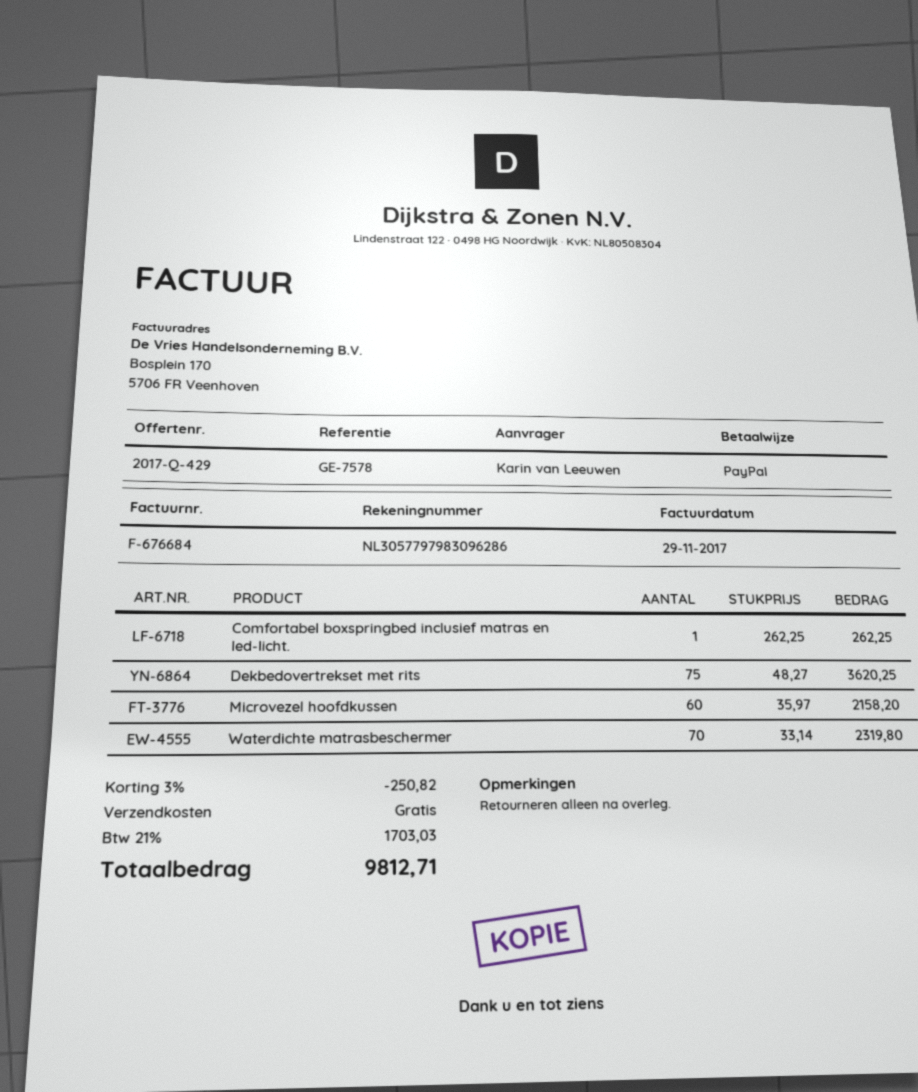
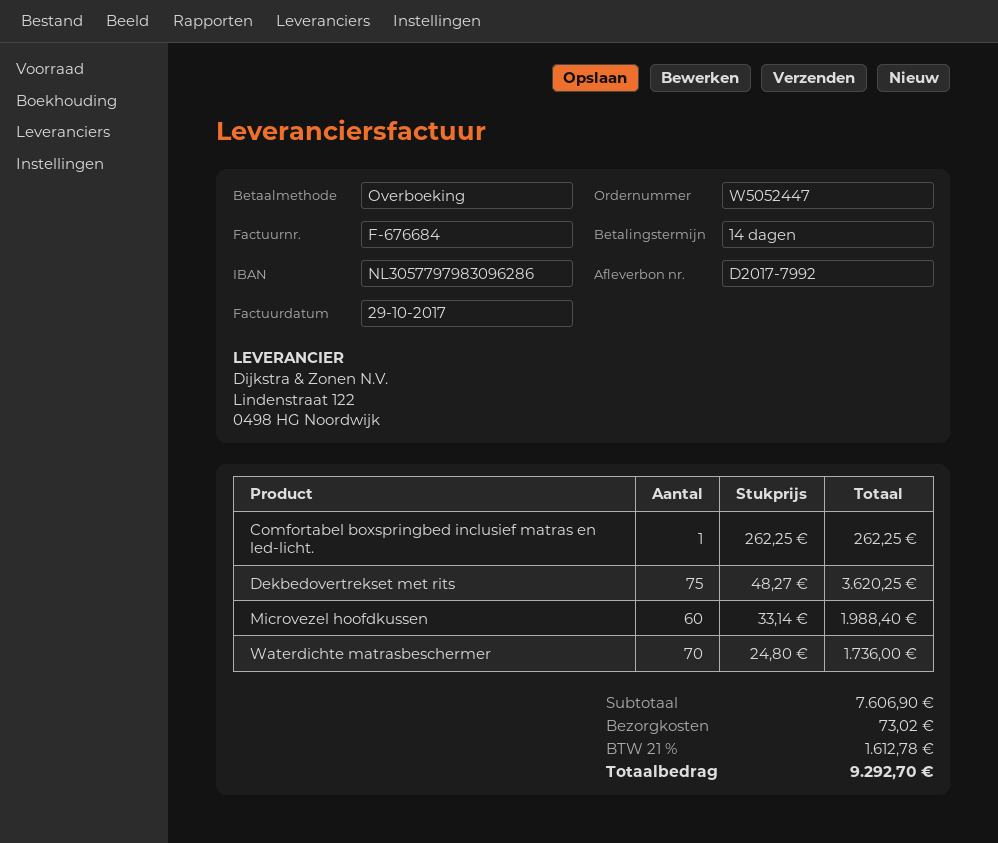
invoice date: 2017-11-29 -> 2017-10-29
payment method: PayPal -> bank transfer
Microvezel hoofdkussen: 60 x 35.97 = 2158.20 -> 60 x 33.14 = 1988.40
Waterdichte matrasbeschermer: 70 x 33.14 = 2319.80 -> 70 x 24.80 = 1736.00
discount: 3% = 250.82 -> none
shipping: 0.00 -> 73.02
tax: 21% = 1703.03 -> 21% = 1612.78
total: 9812.71 -> 9292.70

